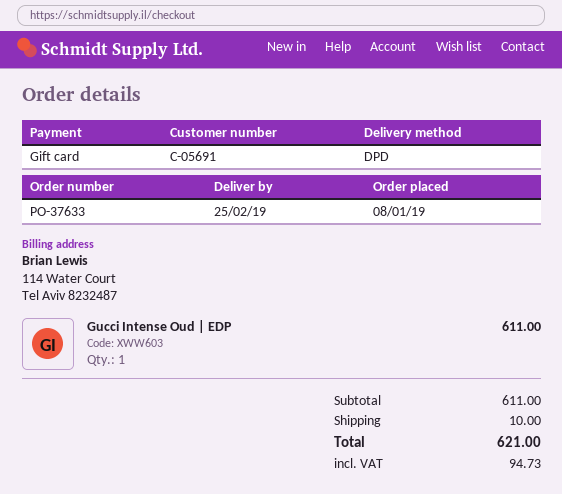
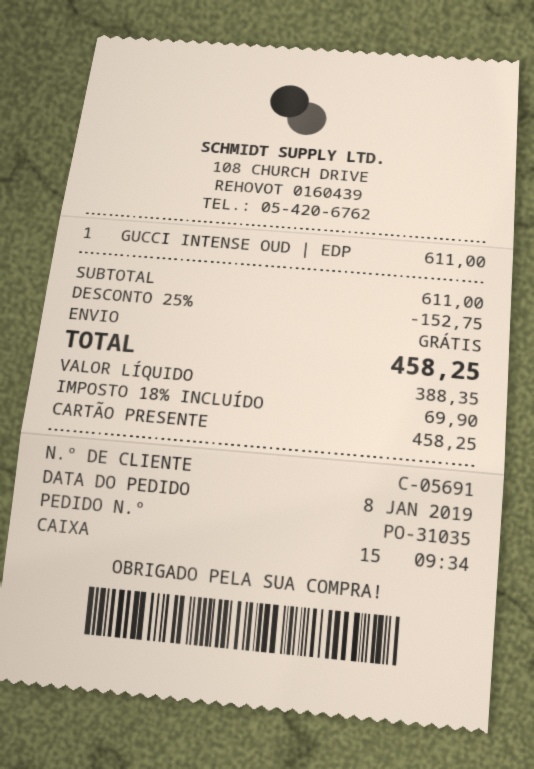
order number: PO-37633 -> PO-31035
discount: none -> 25% = 152.75
shipping: 10.00 -> 0.00
tax: 94.73 -> 69.90
total: 621.00 -> 458.25

